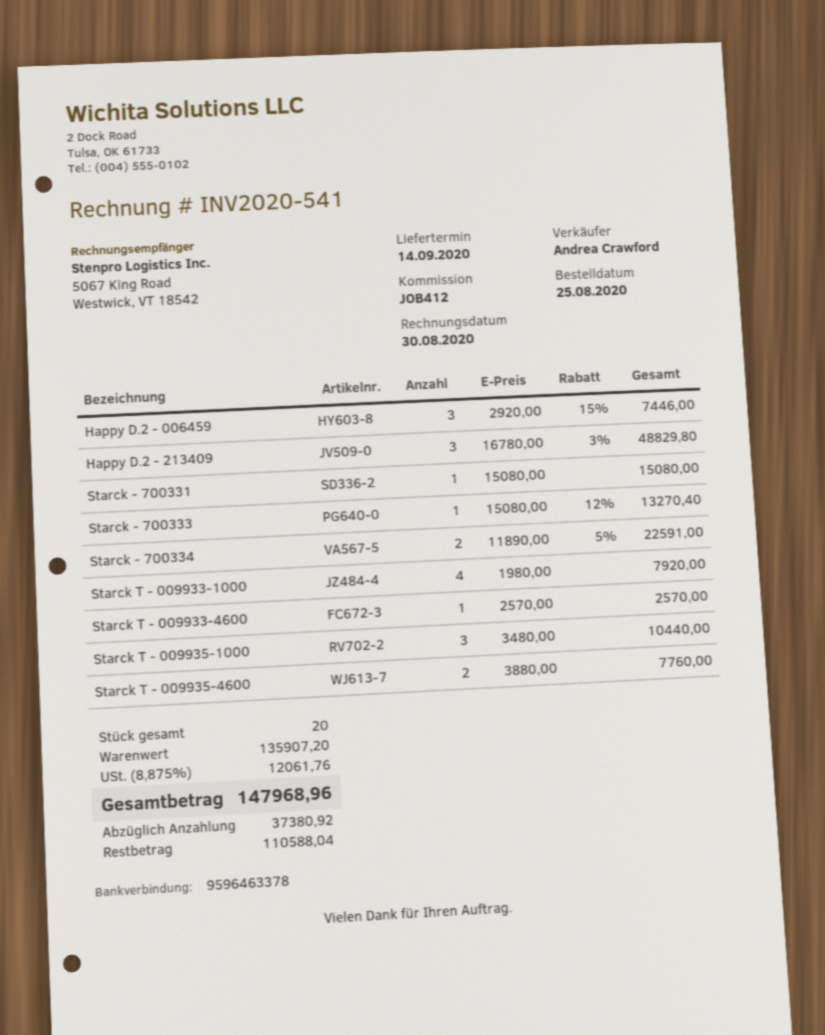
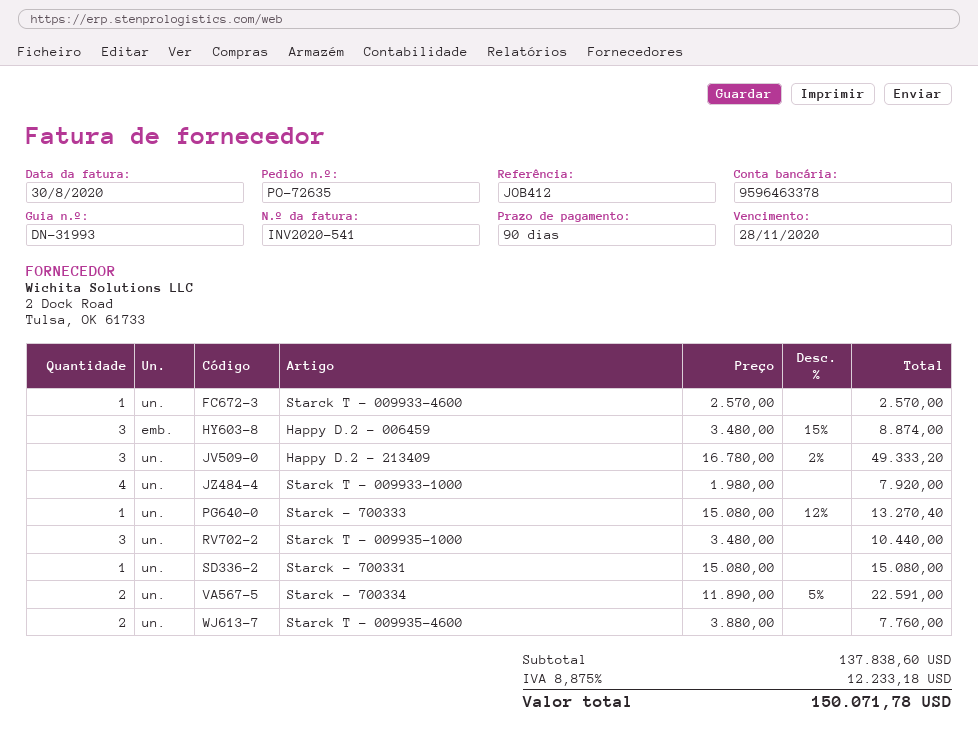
Happy D.2 - 006459: 3 x 2920.00 - 15% = 7446.00 -> 3 x 3480.00 - 15% = 8874.00
Happy D.2 - 213409: 3 x 16780.00 - 3% = 48829.80 -> 3 x 16780.00 - 2% = 49333.20
subtotal: 135907.20 -> 137838.60
tax: 8.875% = 12061.76 -> 8.875% = 12233.18
total: 147968.96 -> 150071.78

